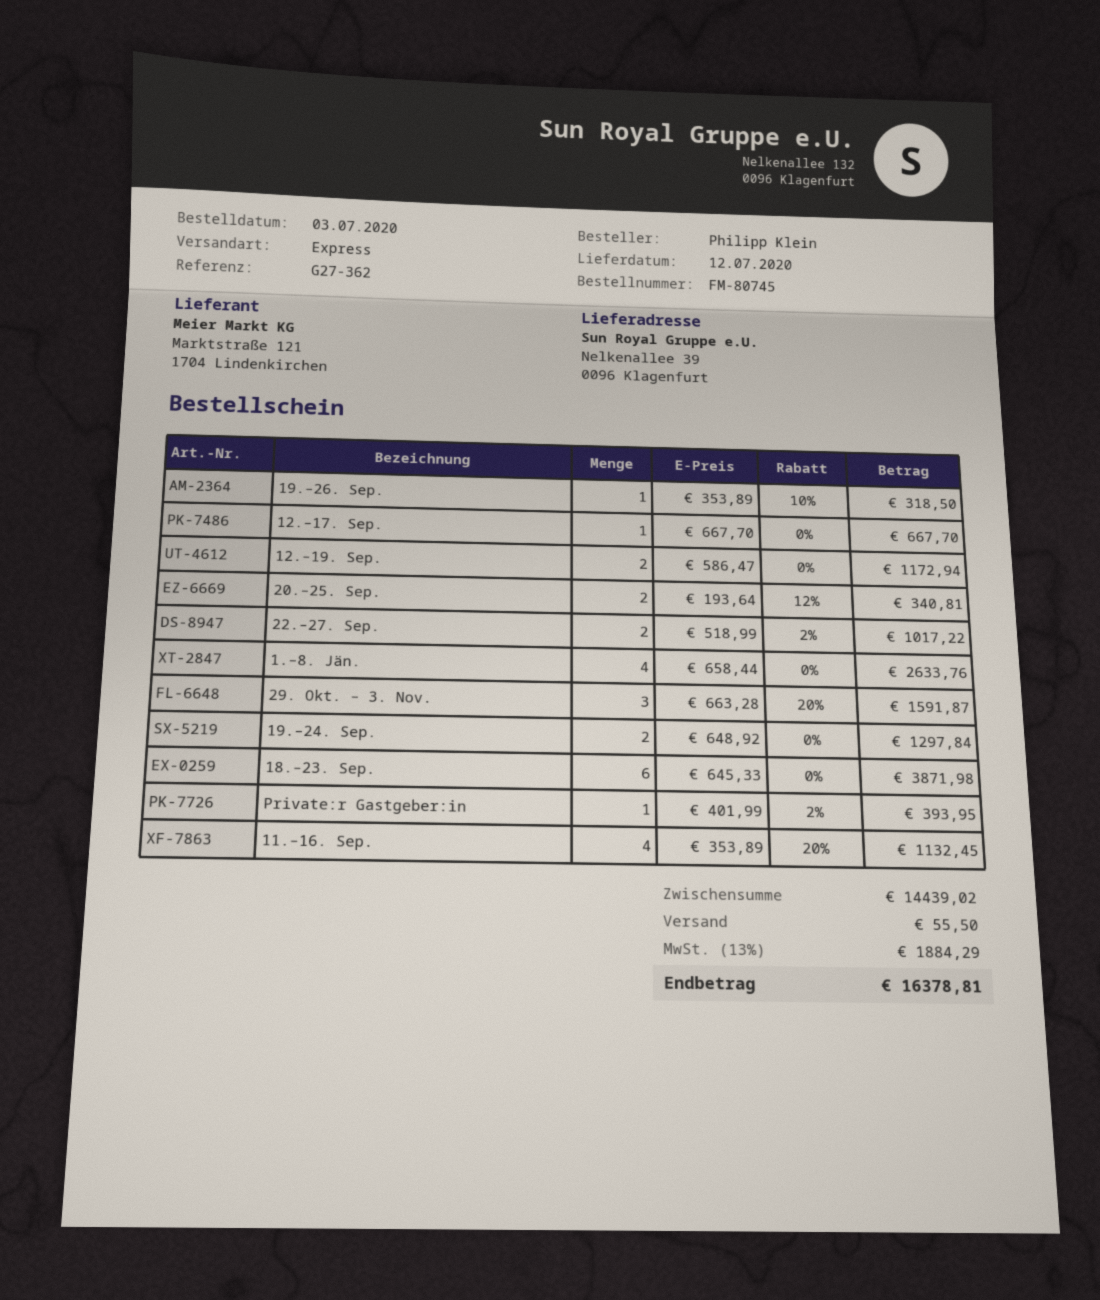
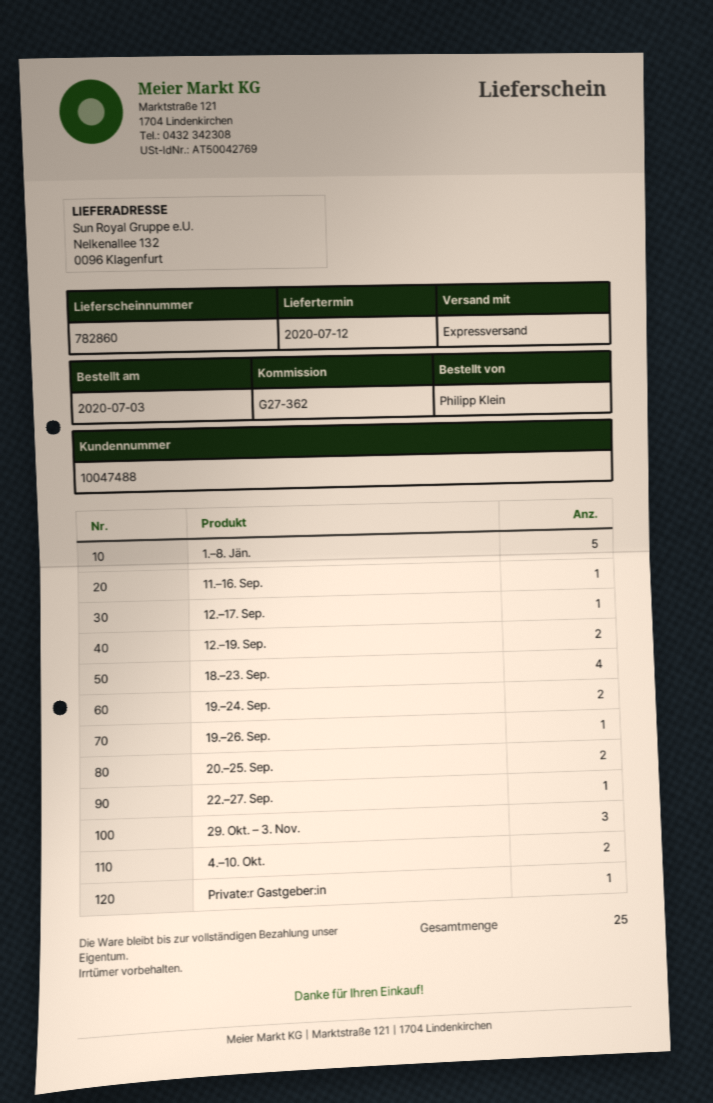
ship to: Nelkenallee 39, 0096 Klagenfurt -> Nelkenallee 132, 0096 Klagenfurt
22.–27. Sep.: 2 -> 1
1.–8. Jän.: 4 -> 5
18.–23. Sep.: 6 -> 4
11.–16. Sep.: 4 -> 1
4.–10. Okt.: none -> 2

